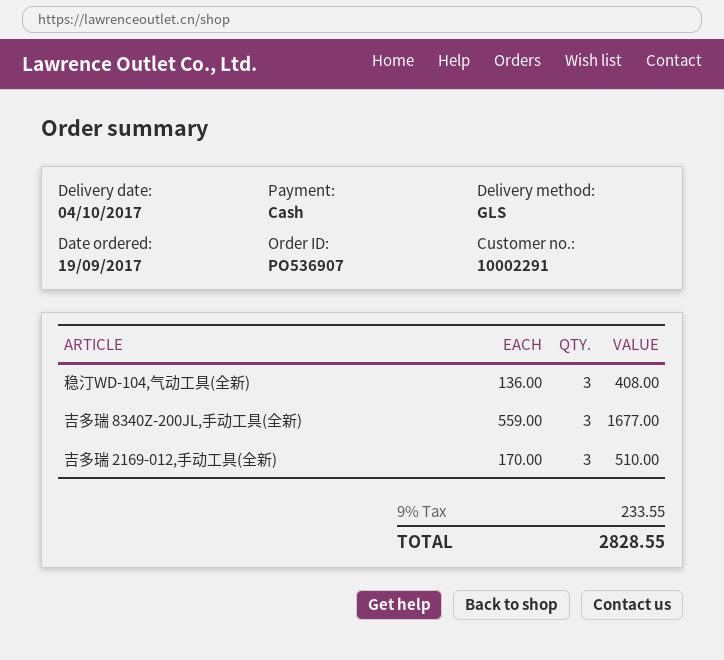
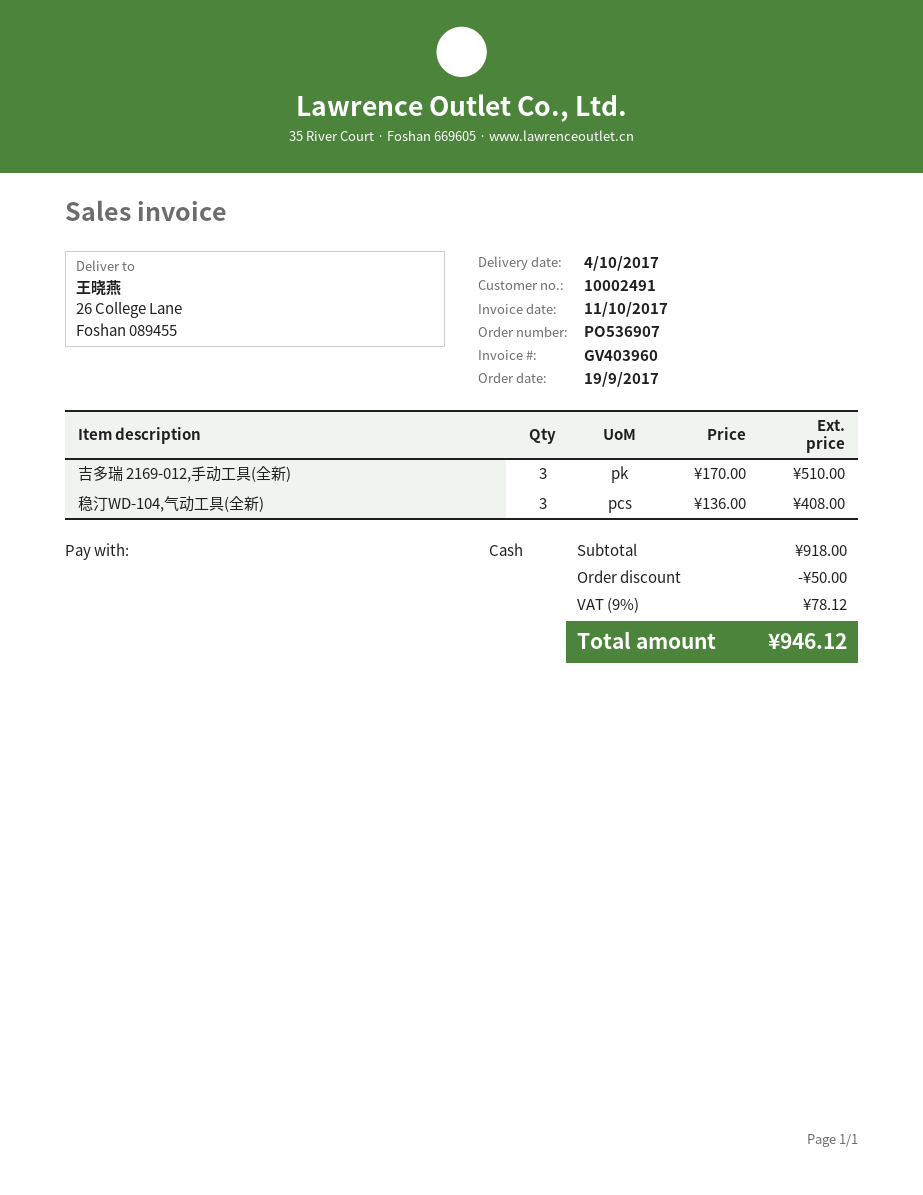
customer number: 10002291 -> 10002491
吉多瑞 8340Z-200JL,手动工具(全新): 3 x 559.00 = 1677.00 -> none
discount: none -> 50.00
tax: 9% = 233.55 -> 9% = 78.12
total: 2828.55 -> 946.12

